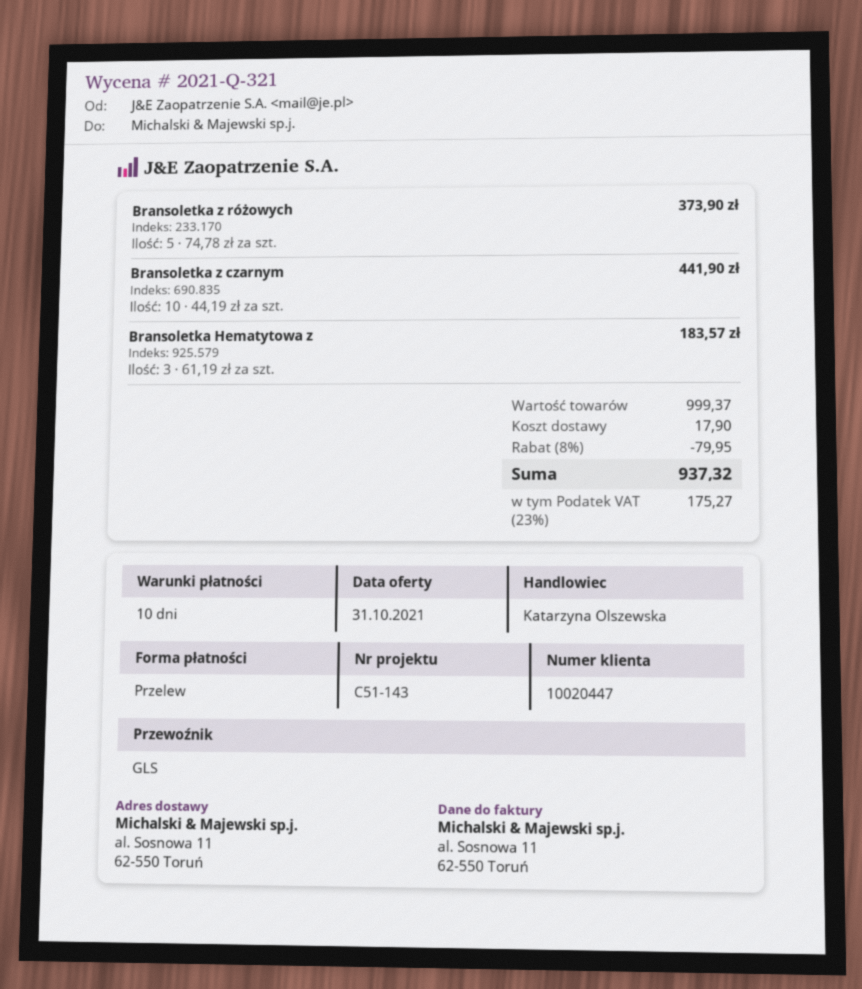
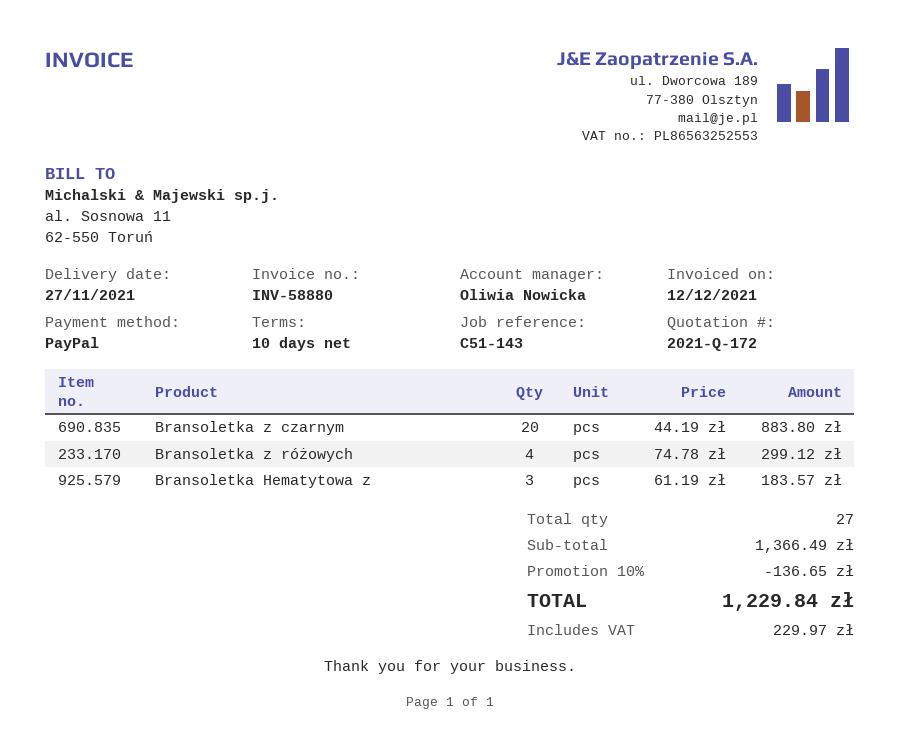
quote number: 2021-Q-321 -> 2021-Q-172
sales rep: Katarzyna Olszewska -> Oliwia Nowicka
payment method: bank transfer -> PayPal
Bransoletka z różowych: 5 x 74.78 = 373.90 -> 4 x 74.78 = 299.12
Bransoletka z czarnym: 10 x 44.19 = 441.90 -> 20 x 44.19 = 883.80
subtotal: 999.37 -> 1366.49
discount: 8% = 79.95 -> 10% = 136.65
shipping: 17.90 -> none
tax: 175.27 -> 229.97
total: 937.32 -> 1229.84

